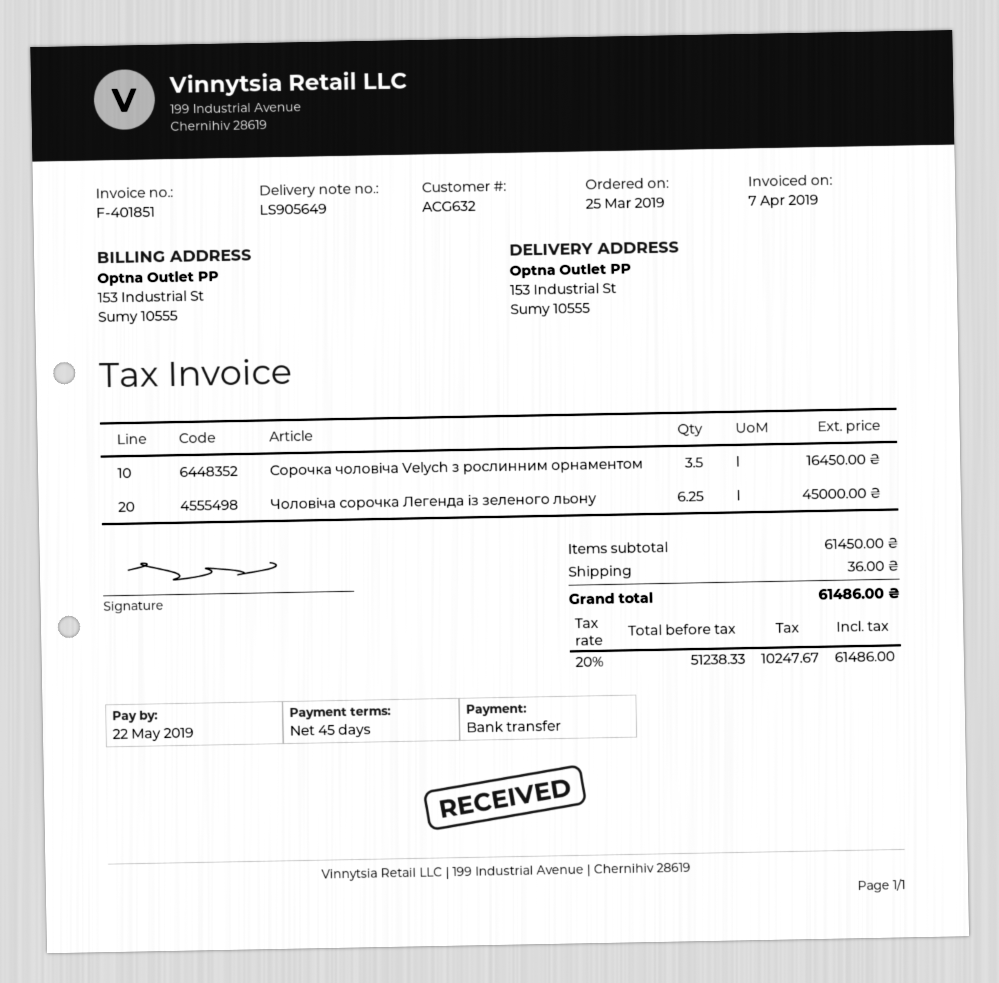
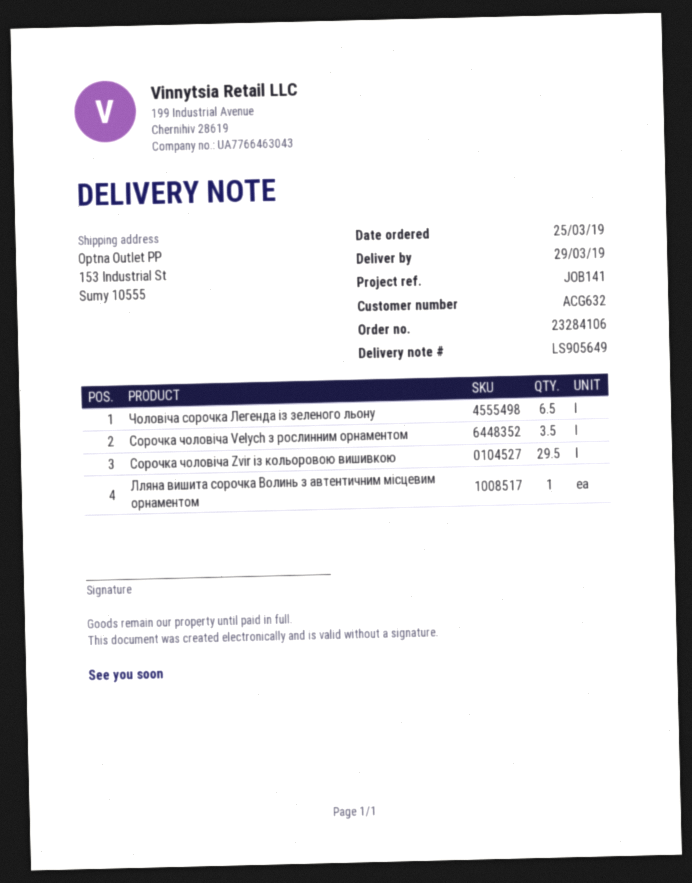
Чоловіча сорочка Легенда із зеленого льону: 6.25 -> 6.5
Сорочка чоловіча Zvir із кольоровою вишивкою: none -> 29.5
Лляна вишита сорочка Волинь з автентичним місцевим орнаментом: none -> 1

